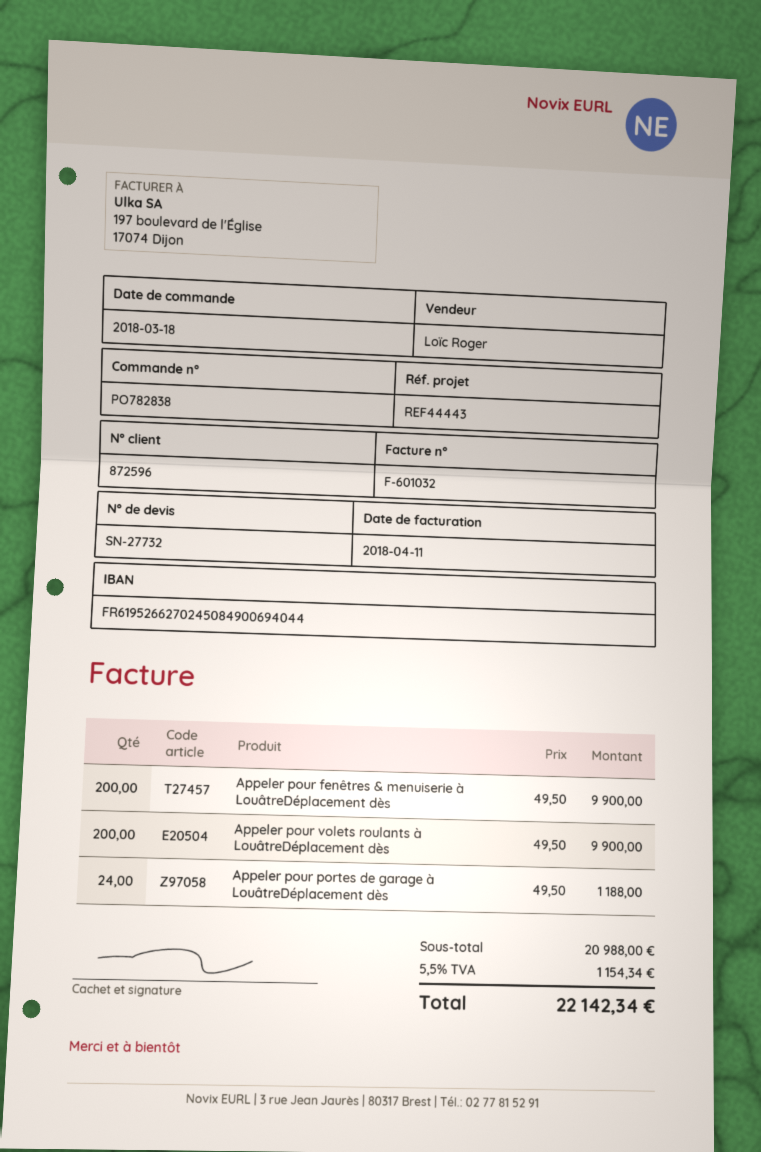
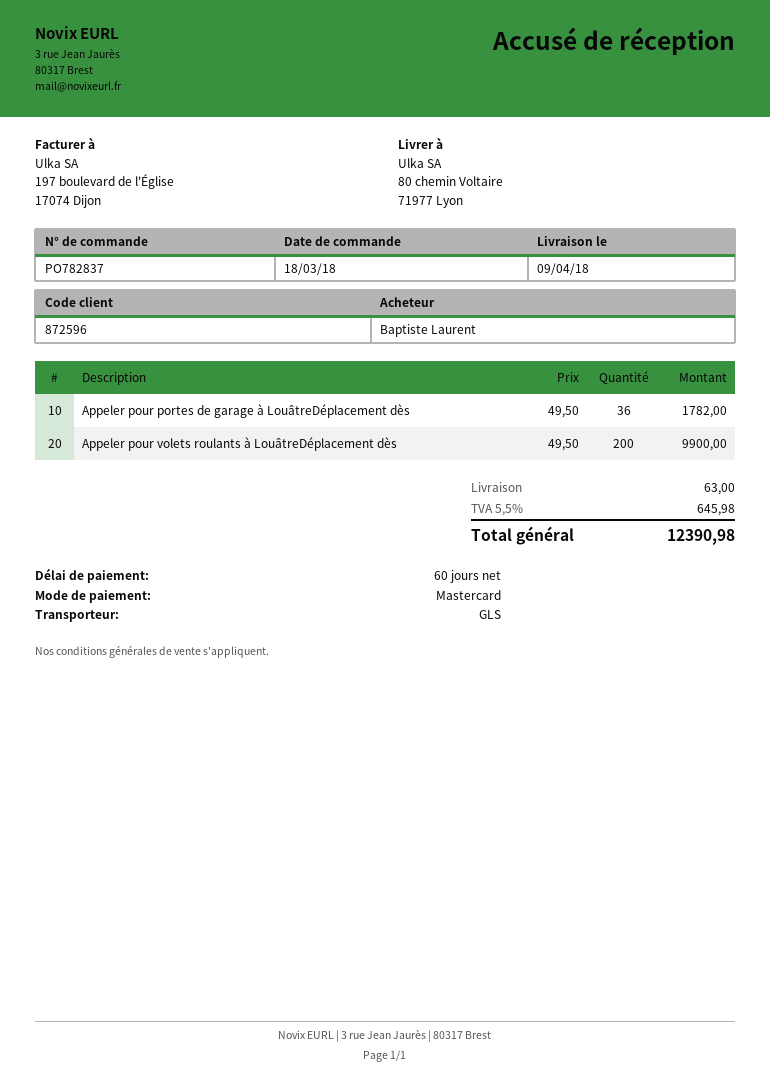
order number: PO782838 -> PO782837
Appeler pour fenêtres & menuiserie à LouâtreDéplacement dès: 200 x 49.50 = 9900.00 -> none
Appeler pour portes de garage à LouâtreDéplacement dès: 24 x 49.50 = 1188.00 -> 36 x 49.50 = 1782.00
shipping: none -> 63.00
tax: 5.5% = 1154.34 -> 5.5% = 645.98
total: 22142.34 -> 12390.98

